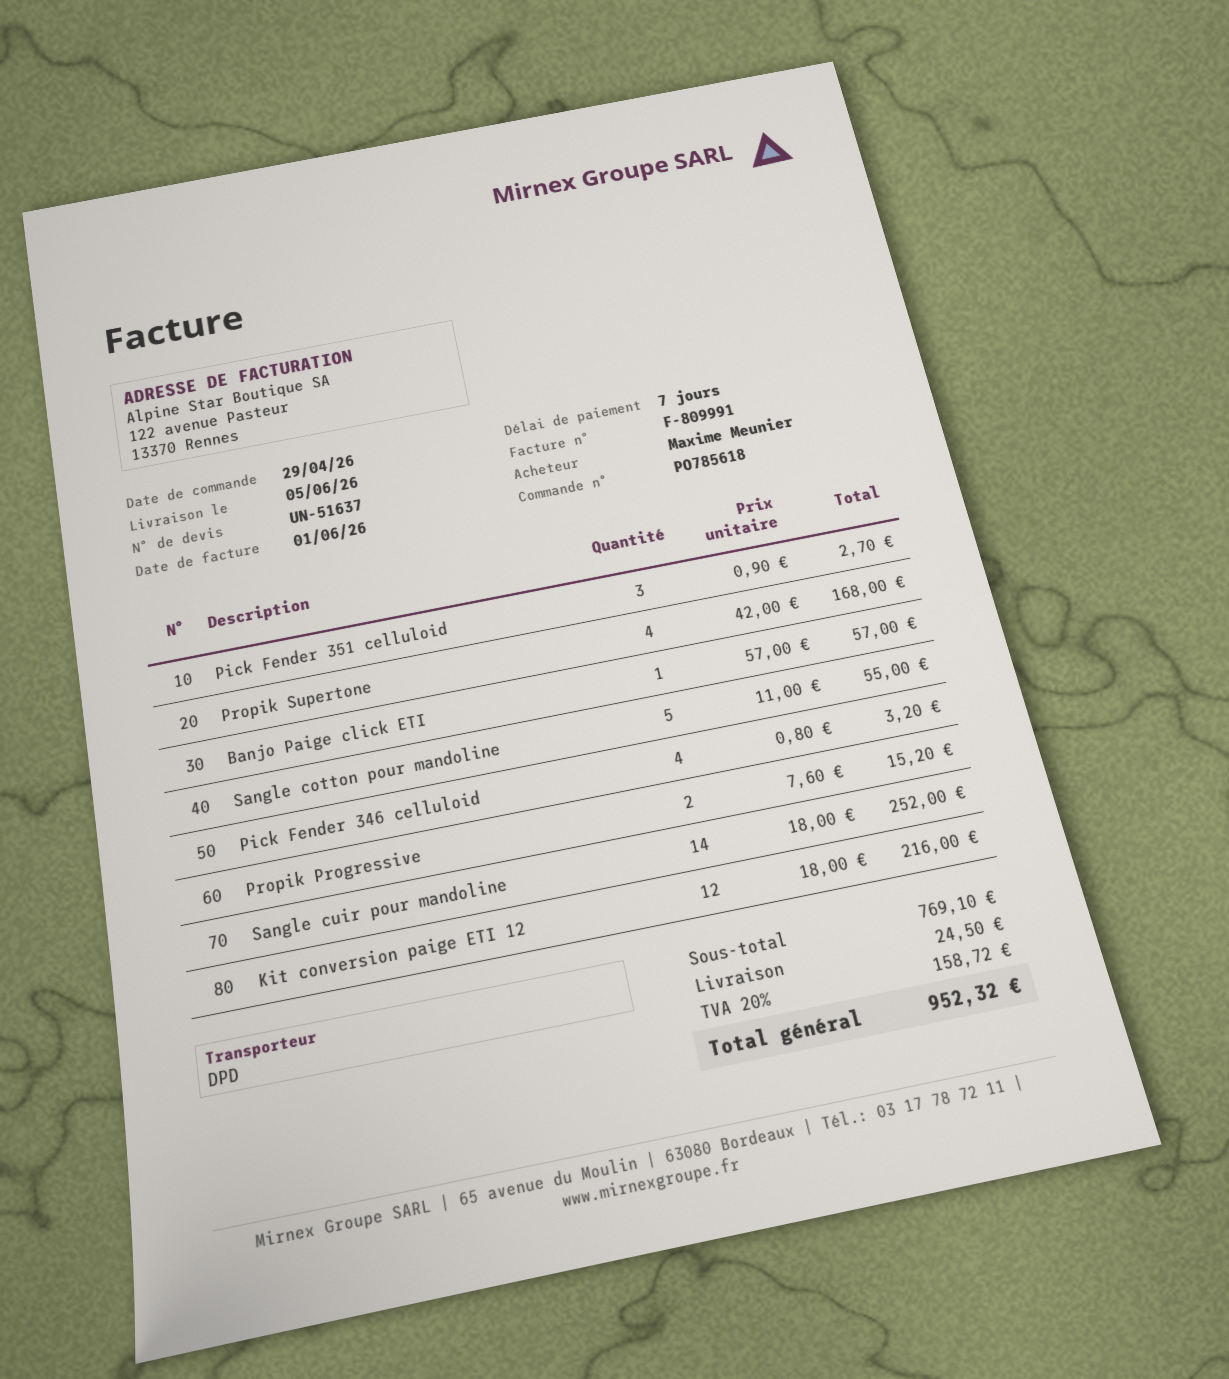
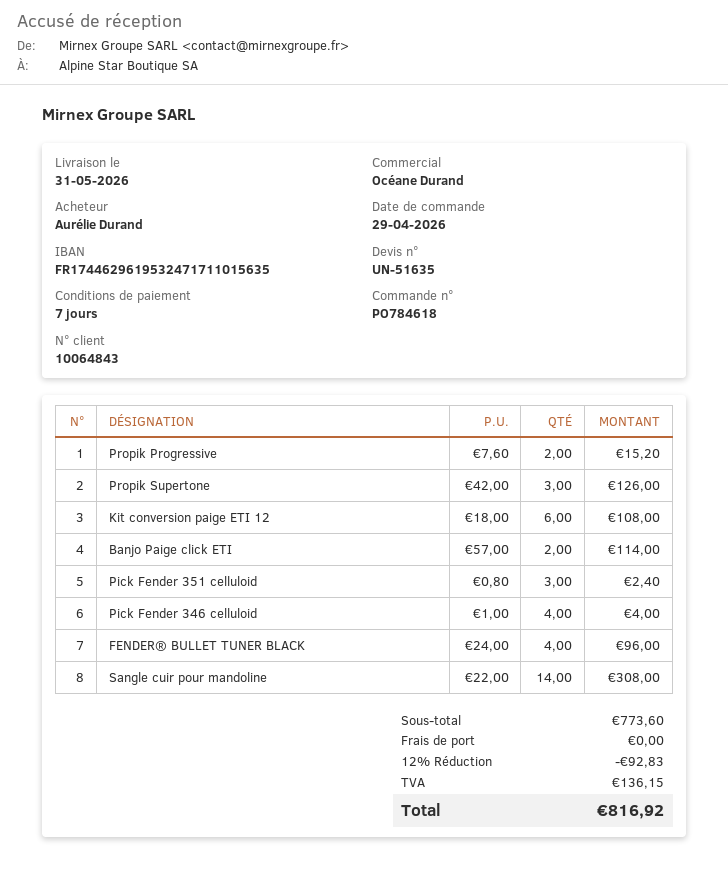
quote number: UN-51637 -> UN-51635
order number: PO785618 -> PO784618
delivery date: 2026-06-05 -> 2026-05-31
ordered by: Maxime Meunier -> Aurélie Durand
Pick Fender 351 celluloid: 3 x 0.90 = 2.70 -> 3 x 0.80 = 2.40
Propik Supertone: 4 x 42.00 = 168.00 -> 3 x 42.00 = 126.00
Banjo Paige click ETI: 1 x 57.00 = 57.00 -> 2 x 57.00 = 114.00
Sangle cotton pour mandoline: 5 x 11.00 = 55.00 -> none
Pick Fender 346 celluloid: 4 x 0.80 = 3.20 -> 4 x 1.00 = 4.00
Sangle cuir pour mandoline: 14 x 18.00 = 252.00 -> 14 x 22.00 = 308.00
Kit conversion paige ETI 12: 12 x 18.00 = 216.00 -> 6 x 18.00 = 108.00
FENDER® BULLET TUNER BLACK: none -> 4 x 24.00 = 96.00
subtotal: 769.10 -> 773.60
discount: none -> 12% = 92.83
shipping: 24.50 -> 0.00
tax: 158.72 -> 136.15
total: 952.32 -> 816.92

